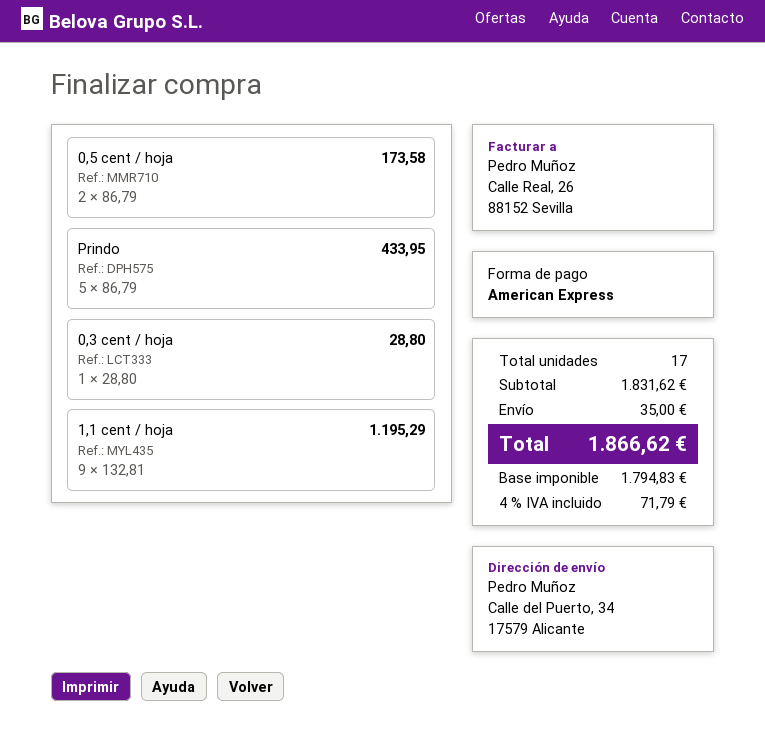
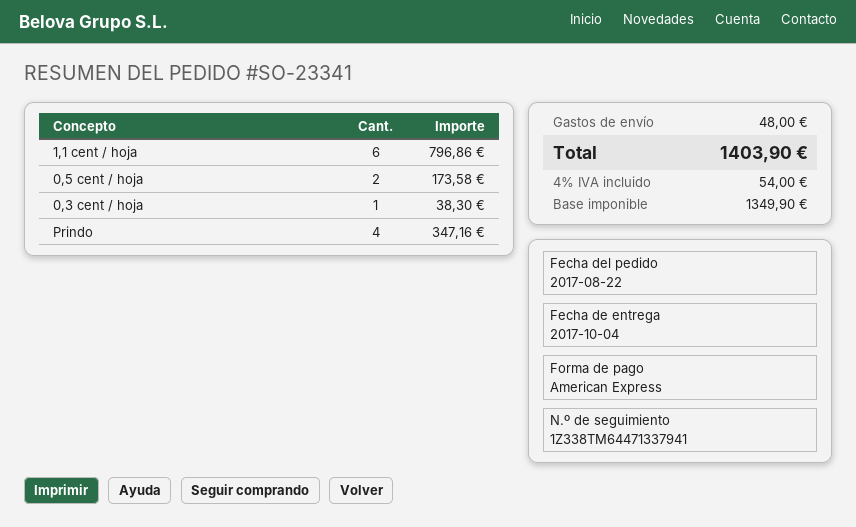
Prindo: 5 for 433.95 -> 4 for 347.16
0,3 cent / hoja: 1 for 28.80 -> 1 for 38.30
1,1 cent / hoja: 9 for 1195.29 -> 6 for 796.86
shipping: 35.00 -> 48.00
net: 1794.83 -> 1349.90
tax: 4% = 71.79 -> 4% = 54.00
total: 1866.62 -> 1403.90

